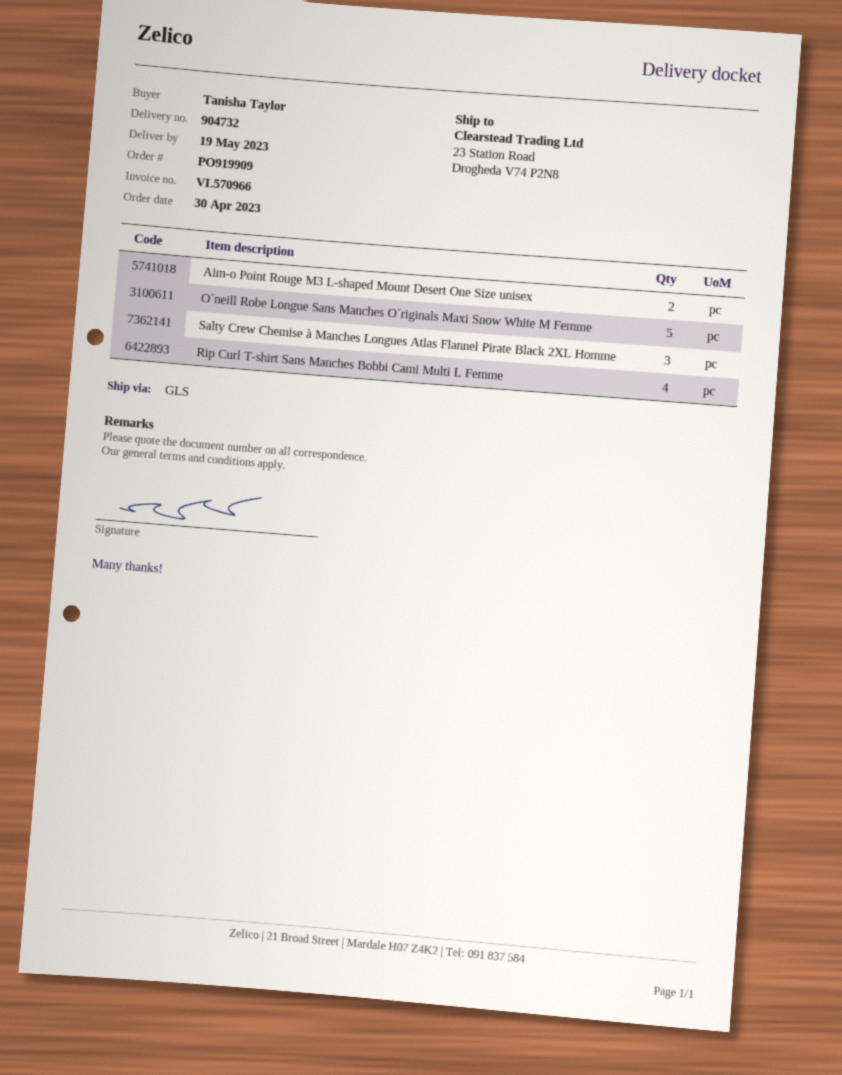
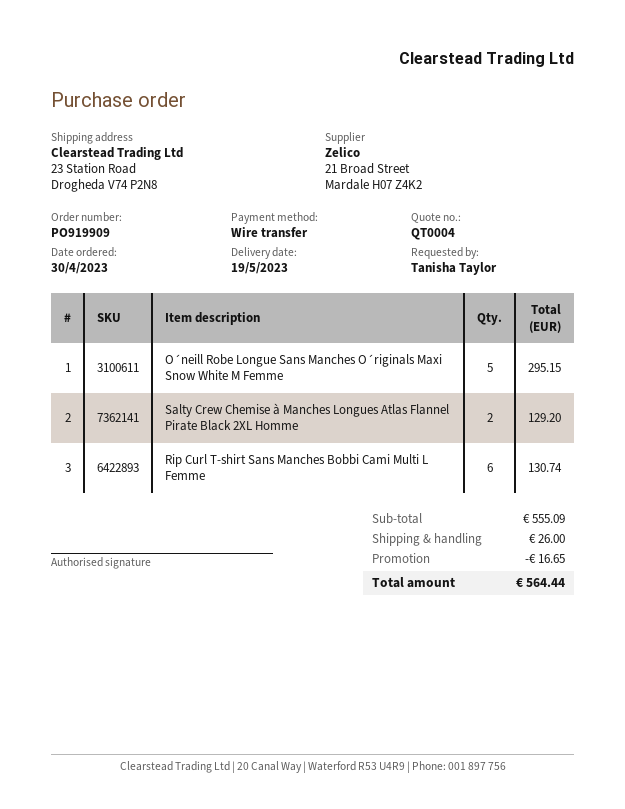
Aim-o Point Rouge M3 L-shaped Mount Desert One Size unisex: 2 -> none
Salty Crew Chemise à Manches Longues Atlas Flannel Pirate Black 2XL Homme: 3 -> 2
Rip Curl T-shirt Sans Manches Bobbi Cami Multi L Femme: 4 -> 6

